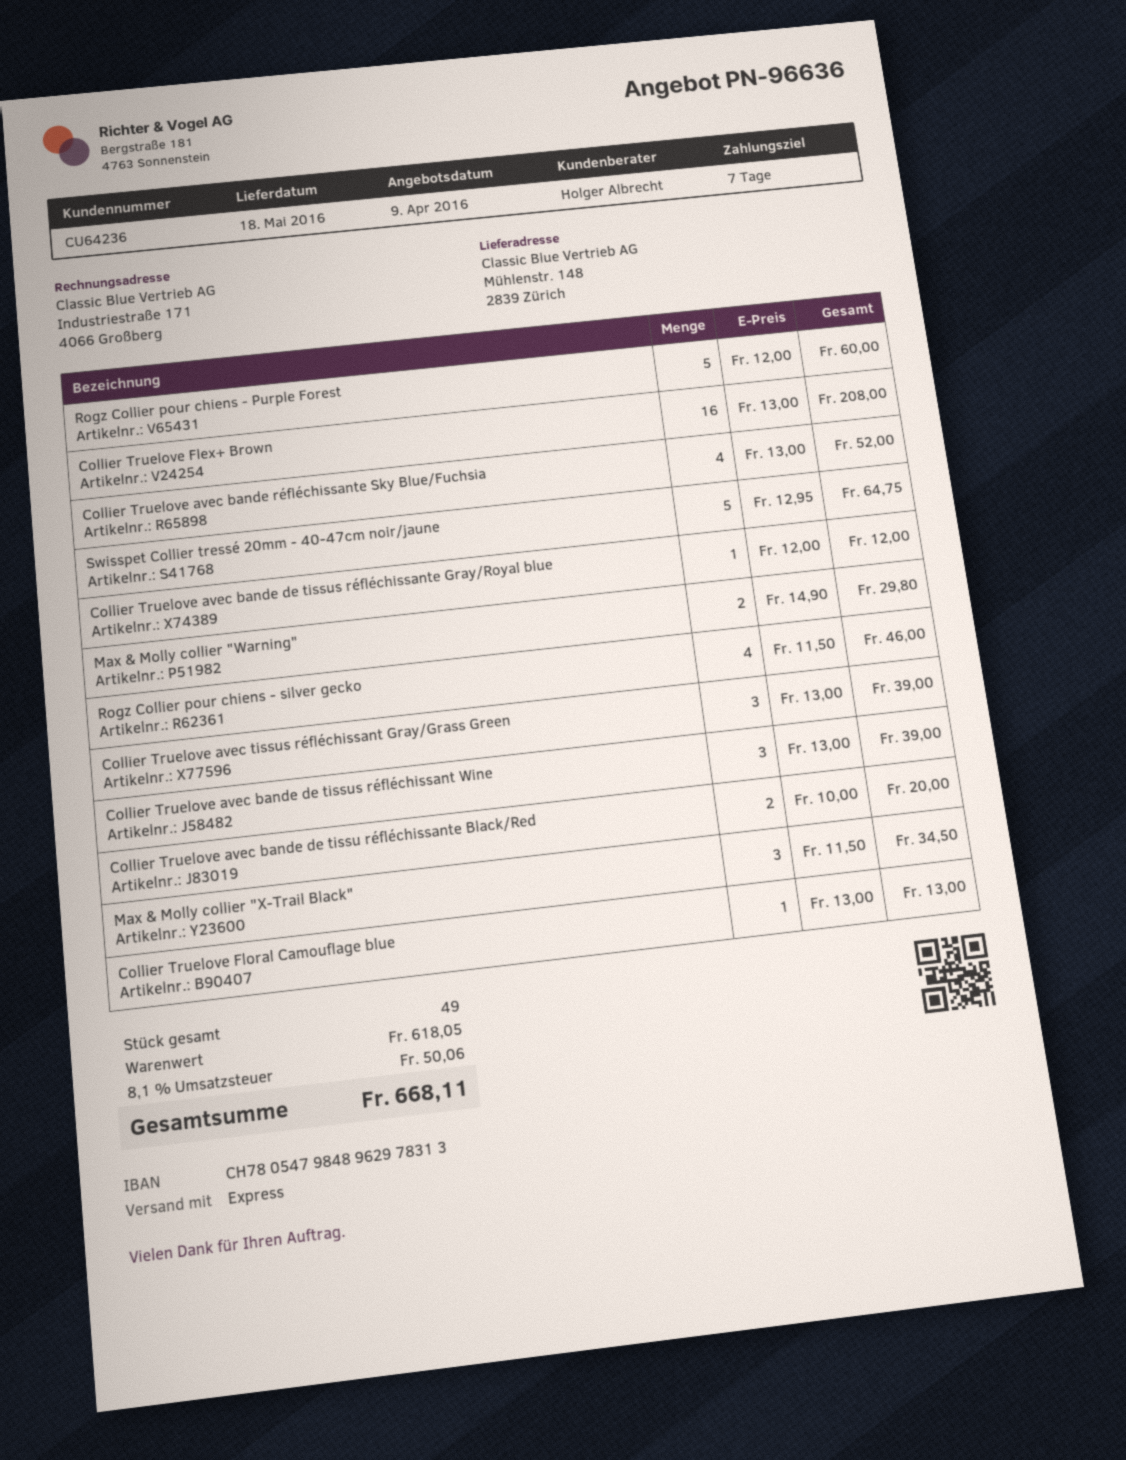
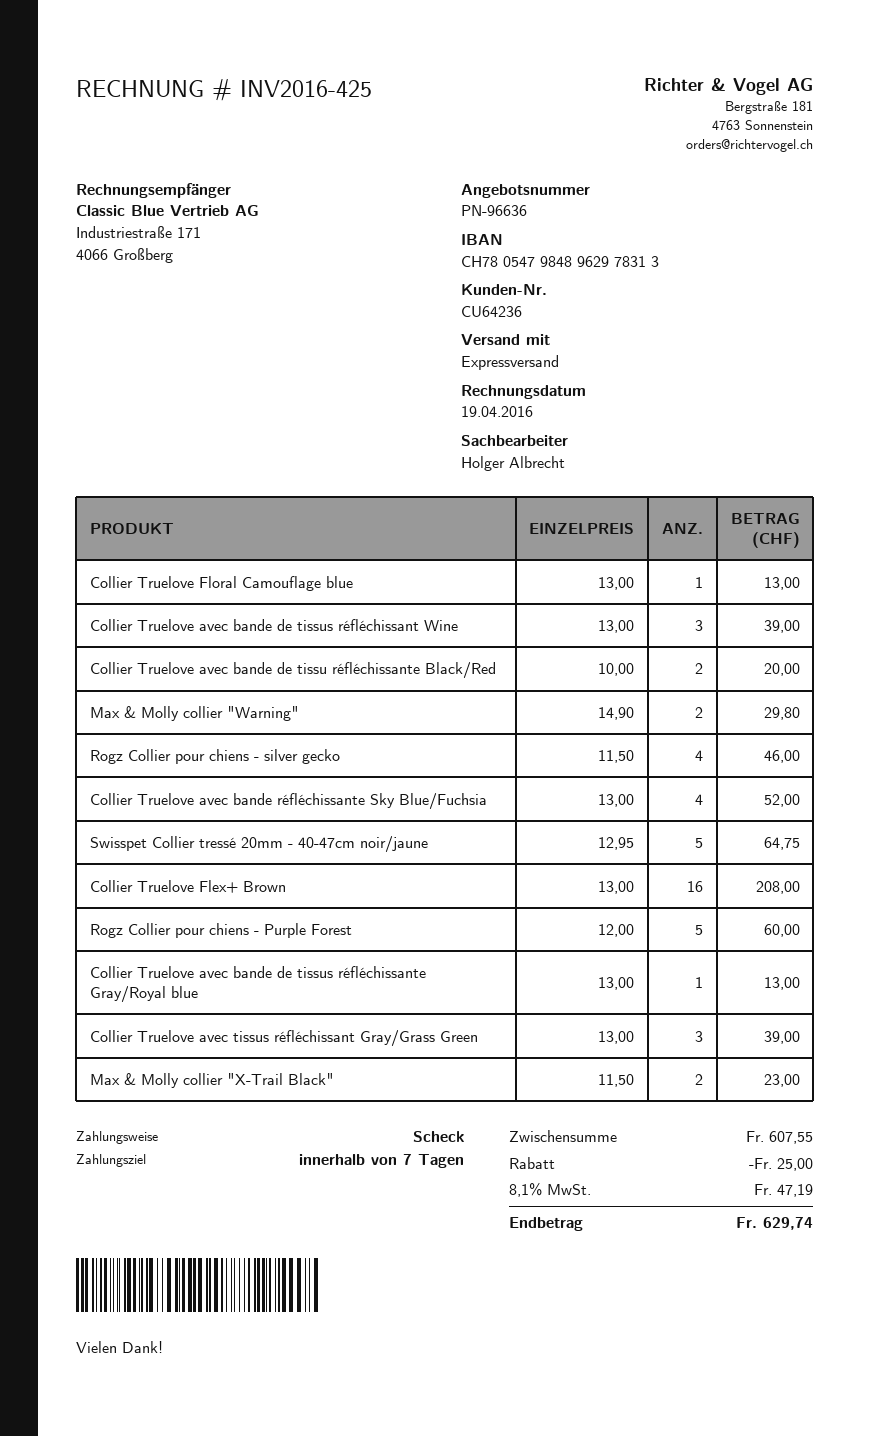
Collier Truelove avec bande de tissus réfléchissante Gray/Royal blue: 1 x 12.00 = 12.00 -> 1 x 13.00 = 13.00
Max & Molly collier "X-Trail Black": 3 x 11.50 = 34.50 -> 2 x 11.50 = 23.00
subtotal: 618.05 -> 607.55
discount: none -> 25.00
tax: 8.1% = 50.06 -> 8.1% = 47.19
total: 668.11 -> 629.74

